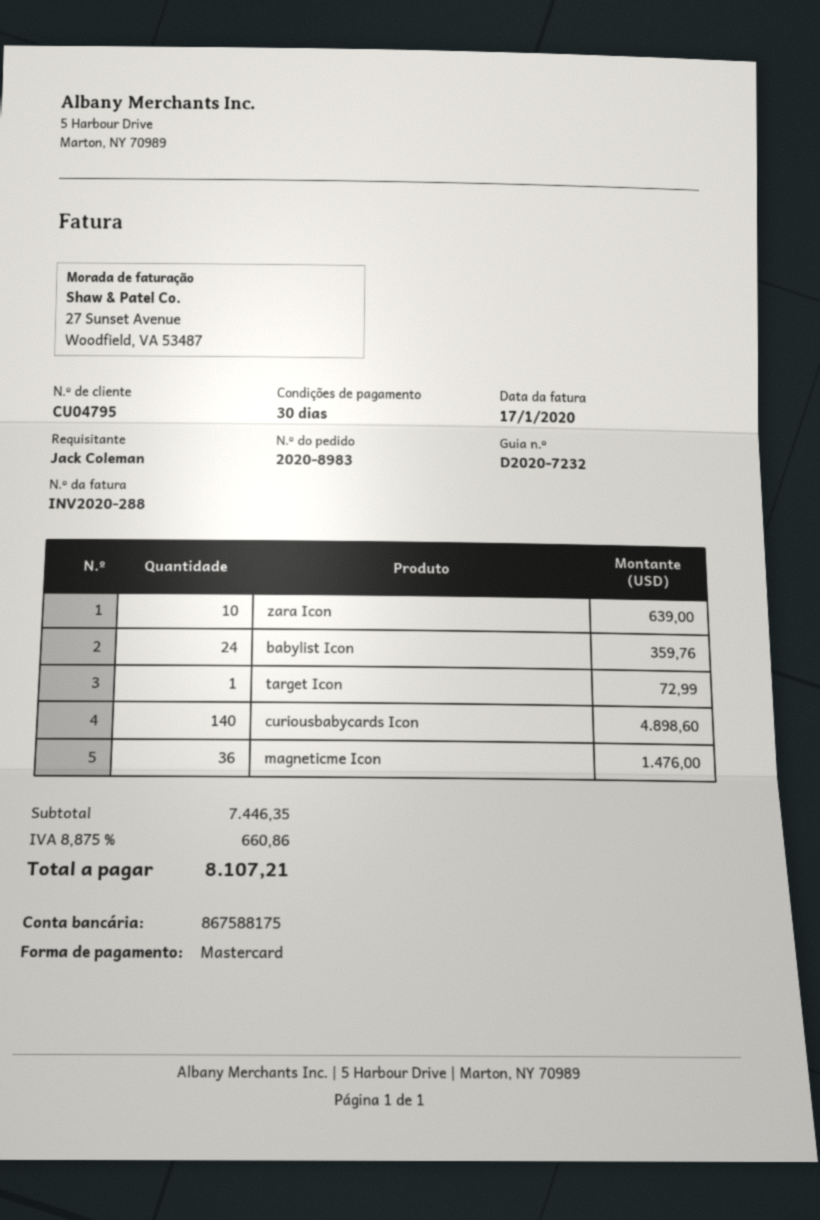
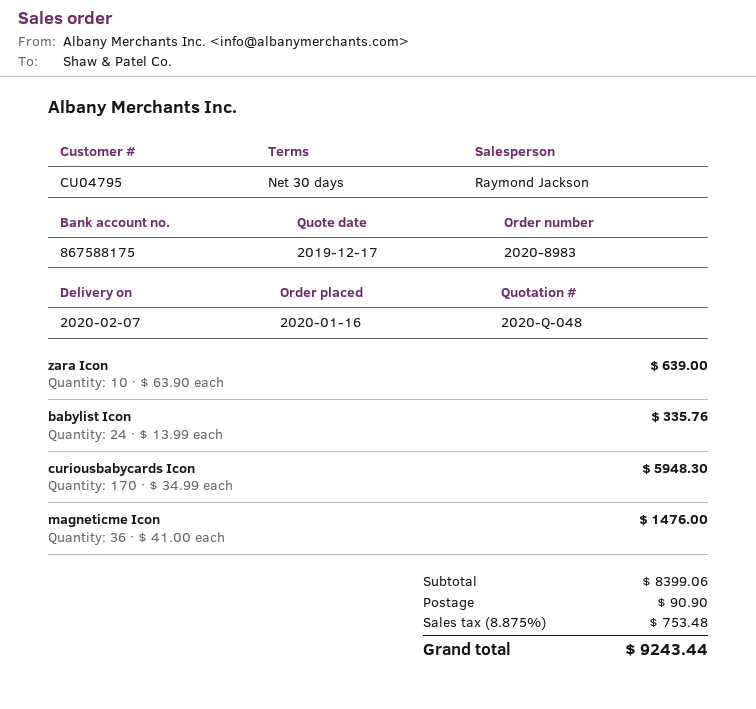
babylist Icon: 24 for 359.76 -> 24 for 335.76
target Icon: 1 for 72.99 -> none
curiousbabycards Icon: 140 for 4898.60 -> 170 for 5948.30
subtotal: 7446.35 -> 8399.06
shipping: none -> 90.90
tax: 8.875% = 660.86 -> 8.875% = 753.48
total: 8107.21 -> 9243.44

